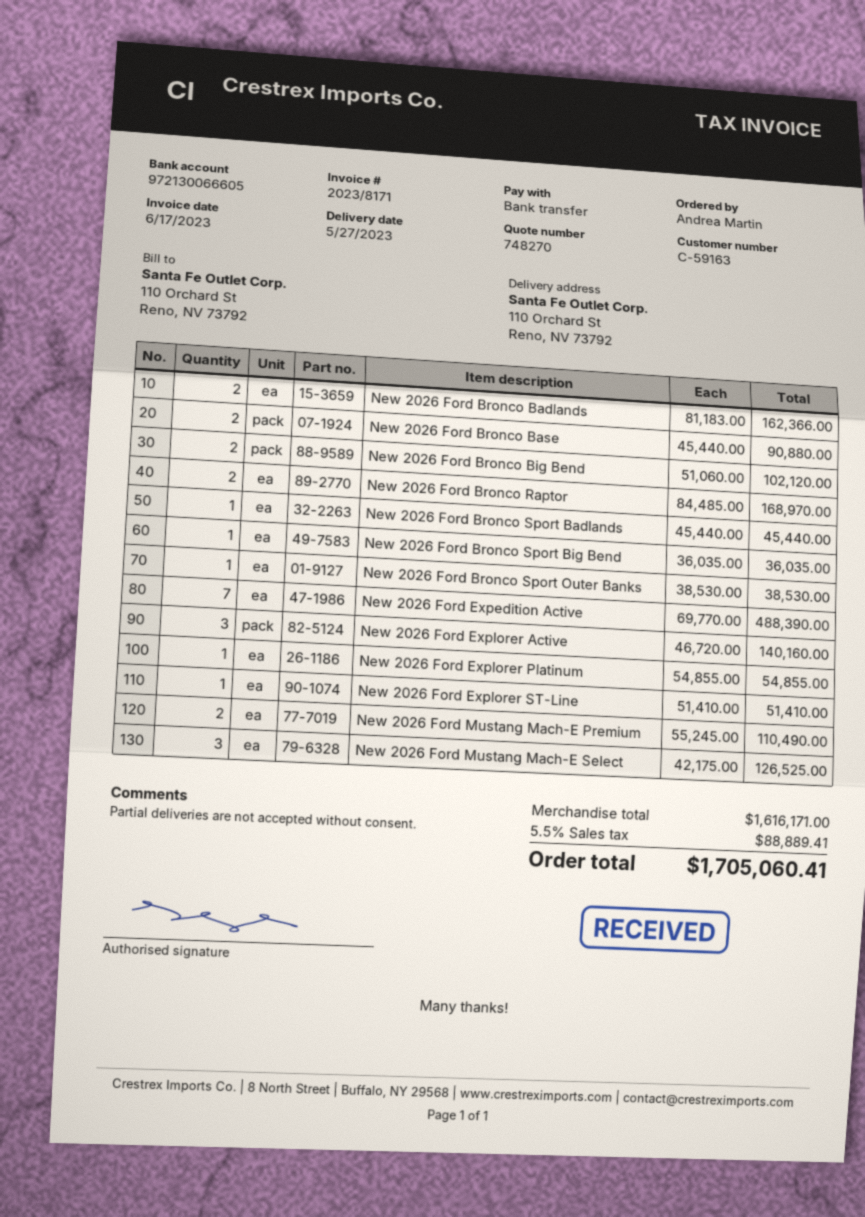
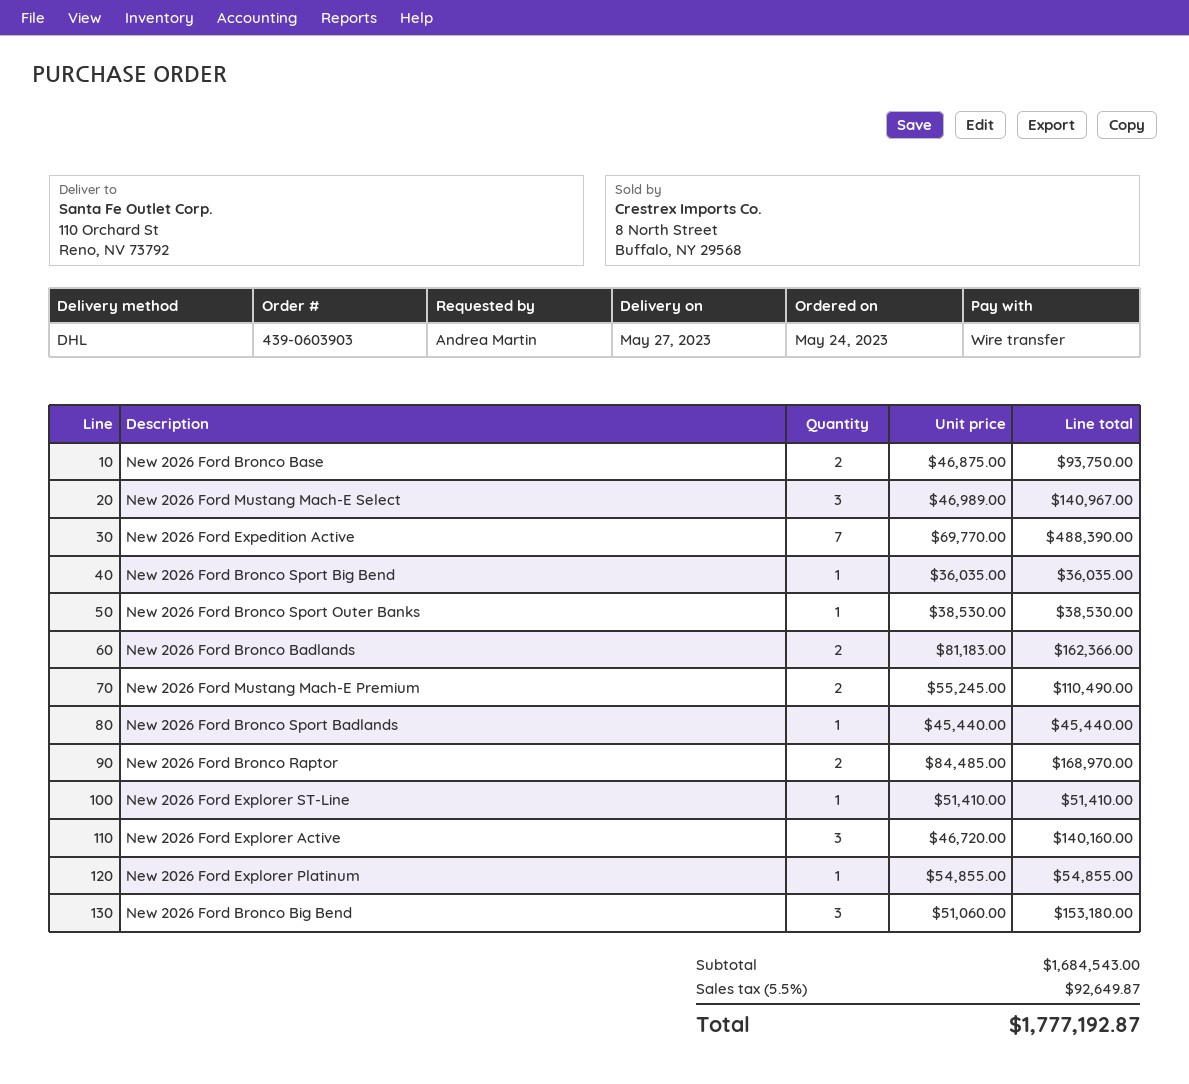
New 2026 Ford Bronco Base: 2 x 45440.00 = 90880.00 -> 2 x 46875.00 = 93750.00
New 2026 Ford Bronco Big Bend: 2 x 51060.00 = 102120.00 -> 3 x 51060.00 = 153180.00
New 2026 Ford Mustang Mach-E Select: 3 x 42175.00 = 126525.00 -> 3 x 46989.00 = 140967.00
subtotal: 1616171.00 -> 1684543.00
tax: 5.5% = 88889.41 -> 5.5% = 92649.87
total: 1705060.41 -> 1777192.87

